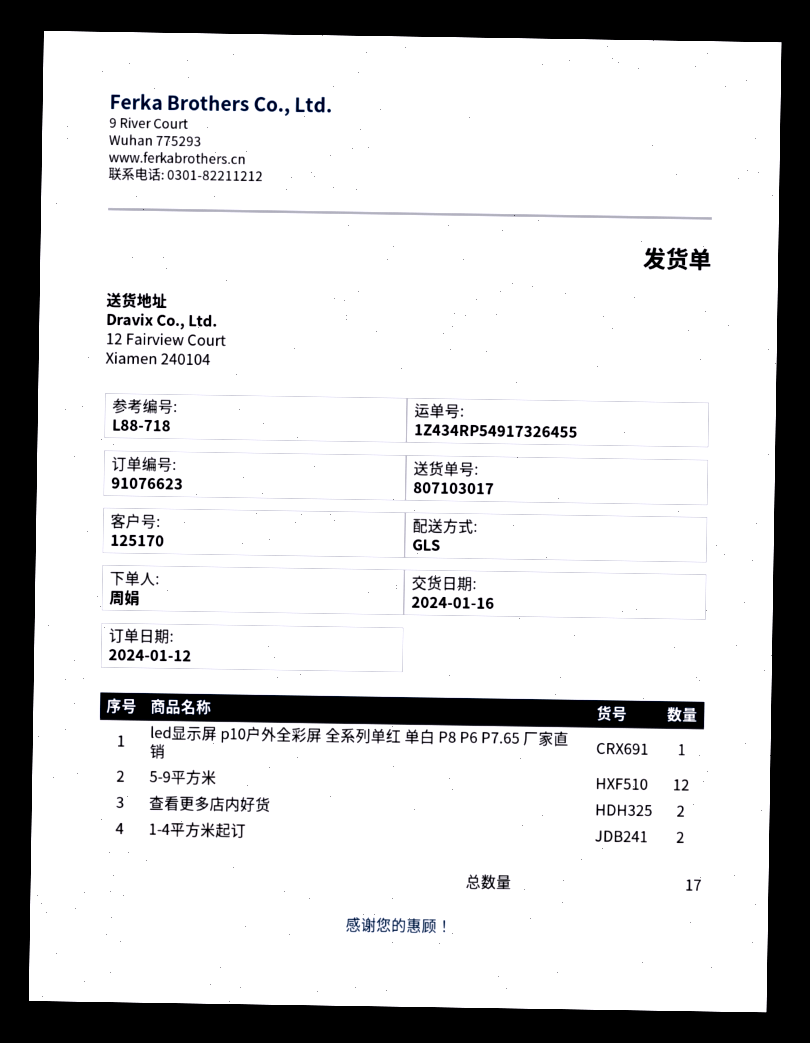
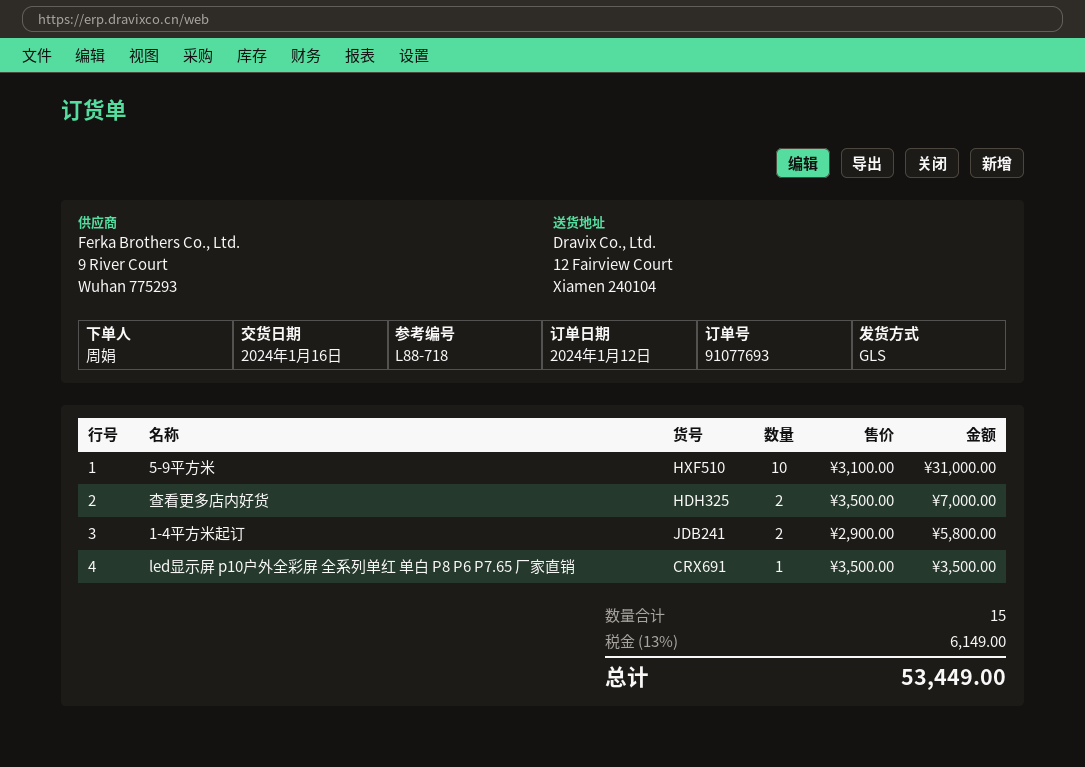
order number: 91076623 -> 91077693
5-9平方米: 12 -> 10
total quantity: 17 -> 15

